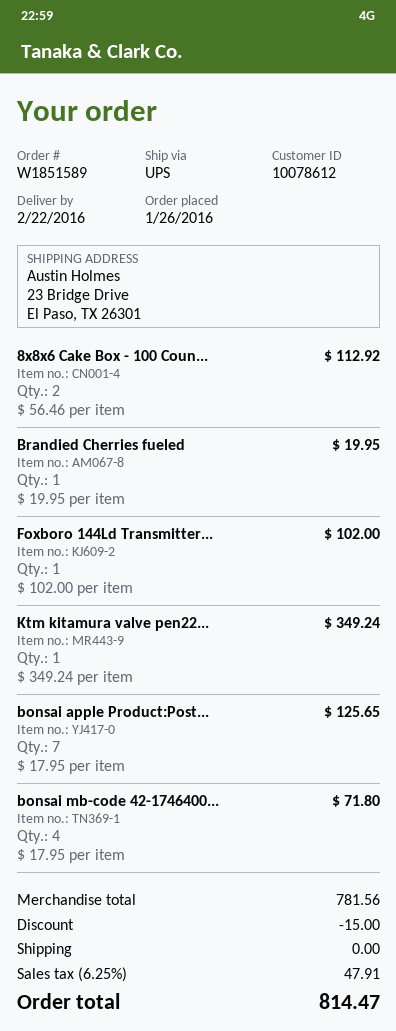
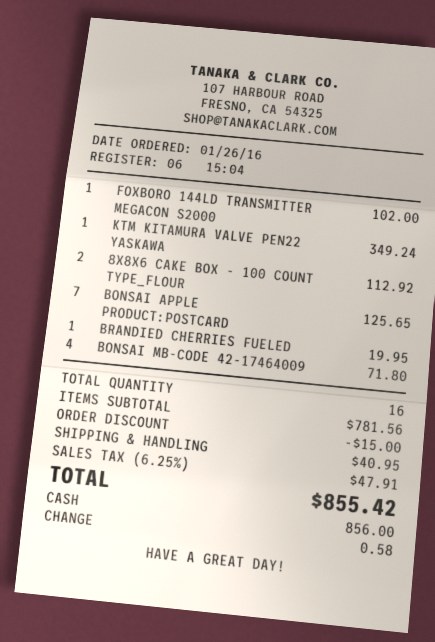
shipping: 0.00 -> 40.95
total: 814.47 -> 855.42

